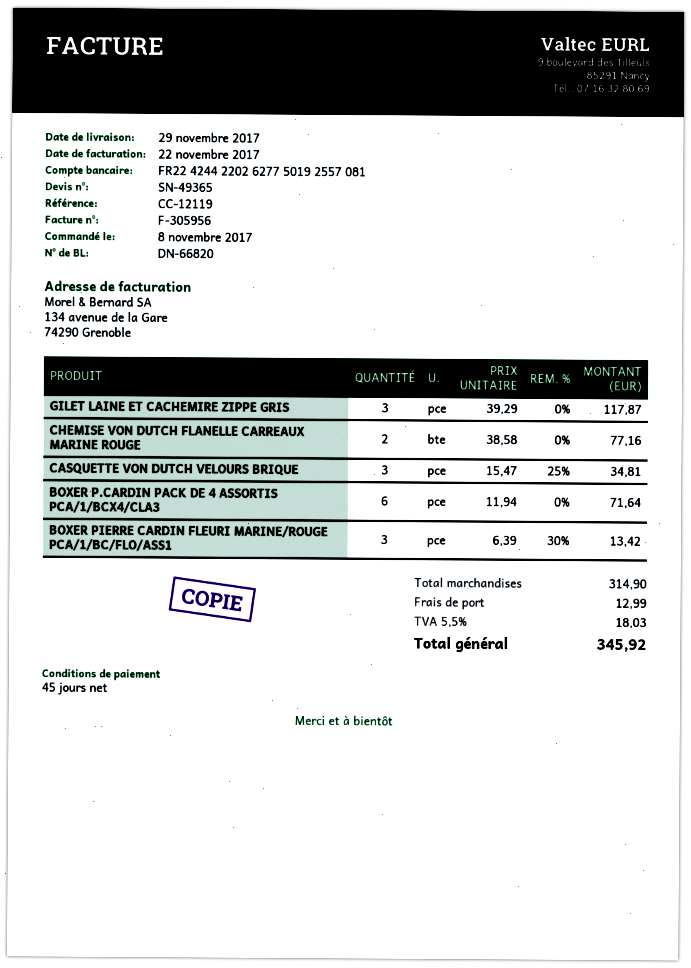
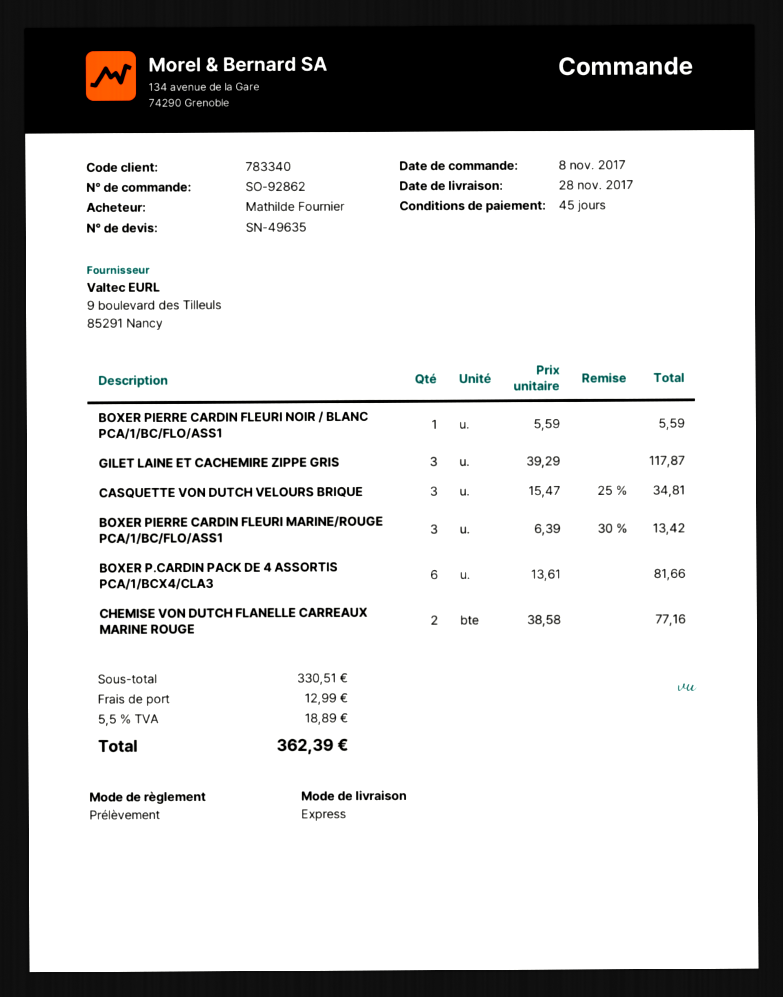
quote number: SN-49365 -> SN-49635
delivery date: 2017-11-29 -> 2017-11-28
BOXER P.CARDIN PACK DE 4 ASSORTIS PCA/1/BCX4/CLA3: 6 x 11.94 = 71.64 -> 6 x 13.61 = 81.66
BOXER PIERRE CARDIN FLEURI NOIR / BLANC PCA/1/BC/FLO/ASS1: none -> 1 x 5.59 = 5.59
subtotal: 314.90 -> 330.51
tax: 5.5% = 18.03 -> 5.5% = 18.89
total: 345.92 -> 362.39

